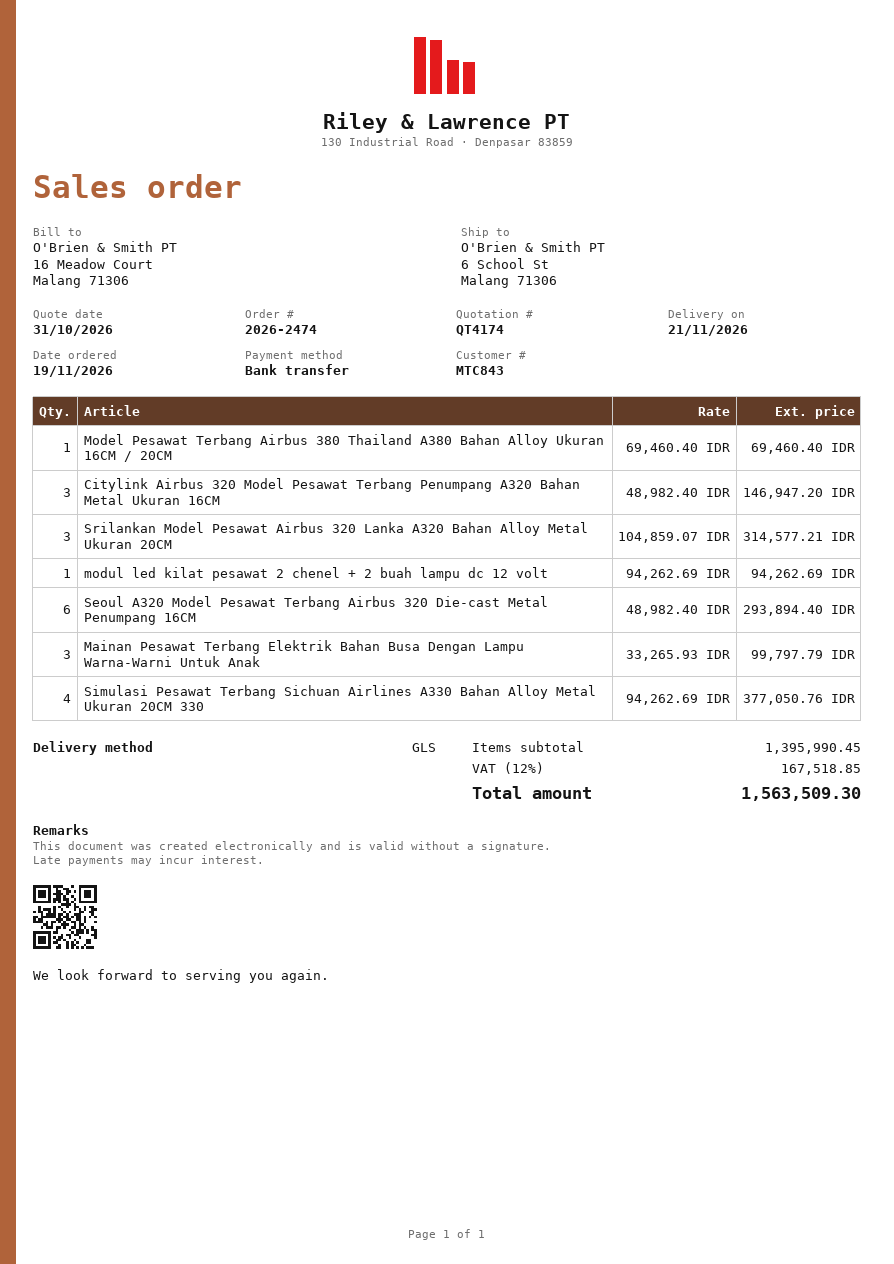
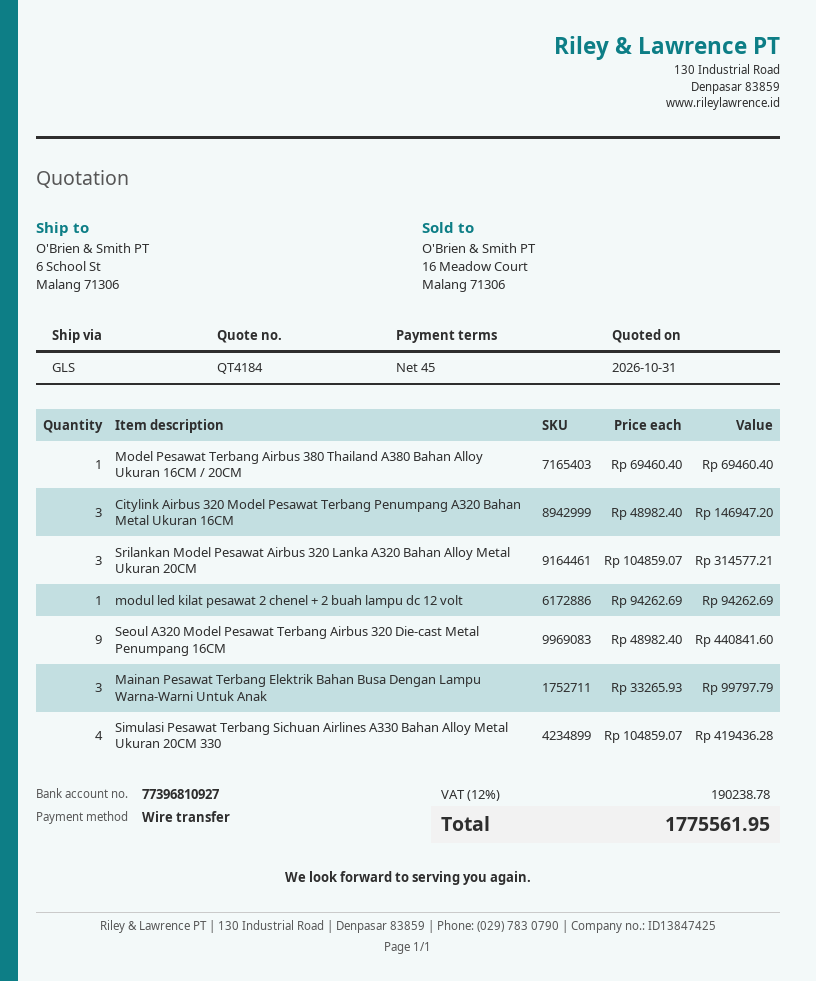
quote number: QT4174 -> QT4184
Seoul A320 Model Pesawat Terbang Airbus 320 Die-cast Metal Penumpang 16CM: 6 x 48982.40 = 293894.40 -> 9 x 48982.40 = 440841.60
Simulasi Pesawat Terbang Sichuan Airlines A330 Bahan Alloy Metal Ukuran 20CM 330: 4 x 94262.69 = 377050.76 -> 4 x 104859.07 = 419436.28
tax: 12% = 167518.85 -> 12% = 190238.78
total: 1563509.30 -> 1775561.95

